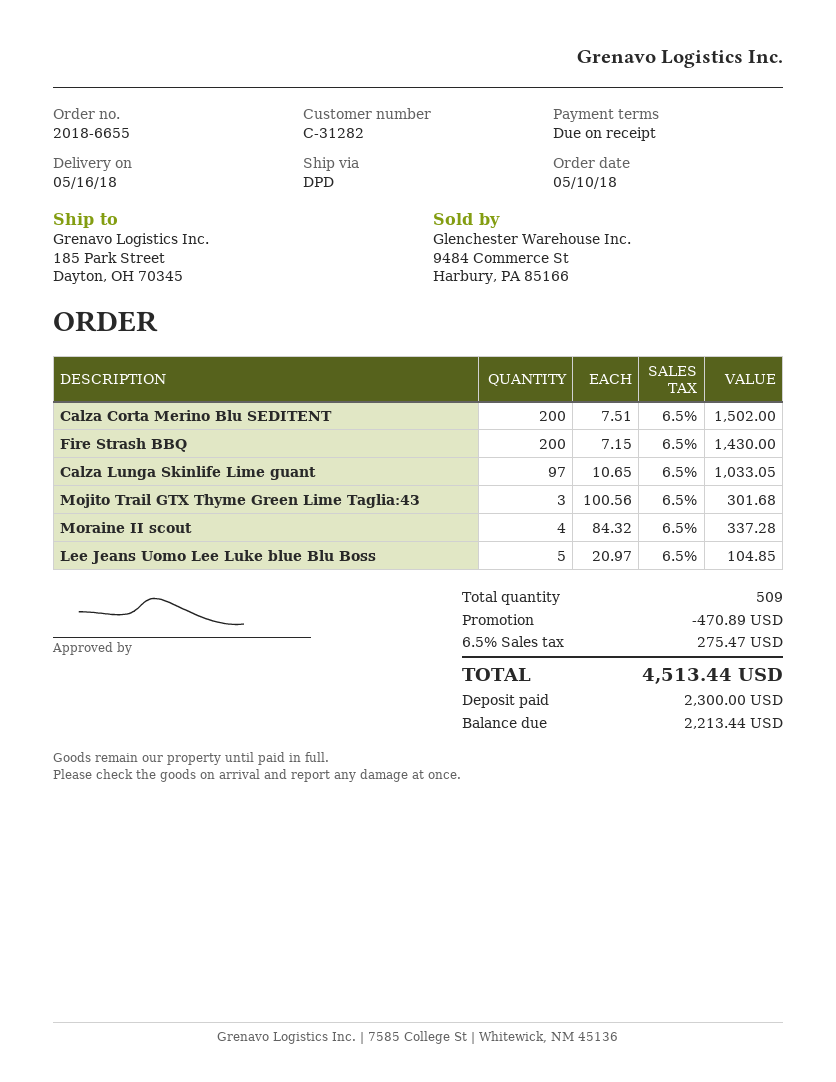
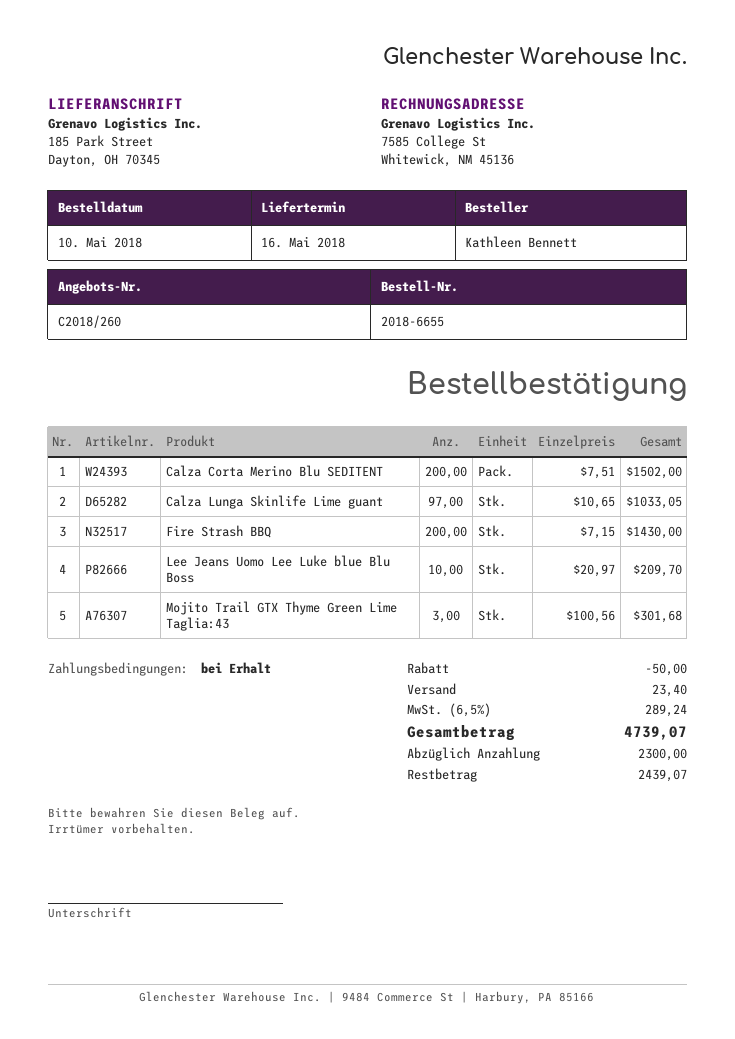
Moraine II scout: 4 x 84.32 = 337.28 -> none
Lee Jeans Uomo Lee Luke blue Blu Boss: 5 x 20.97 = 104.85 -> 10 x 20.97 = 209.70
discount: 470.89 -> 50.00
shipping: none -> 23.40
tax: 6.5% = 275.47 -> 6.5% = 289.24
total: 4513.44 -> 4739.07
balance: 2213.44 -> 2439.07

